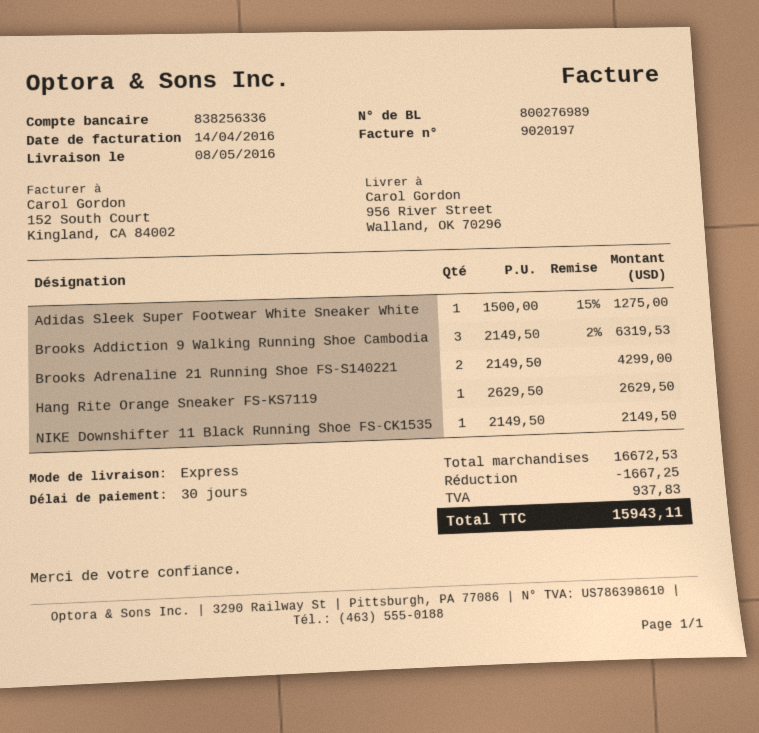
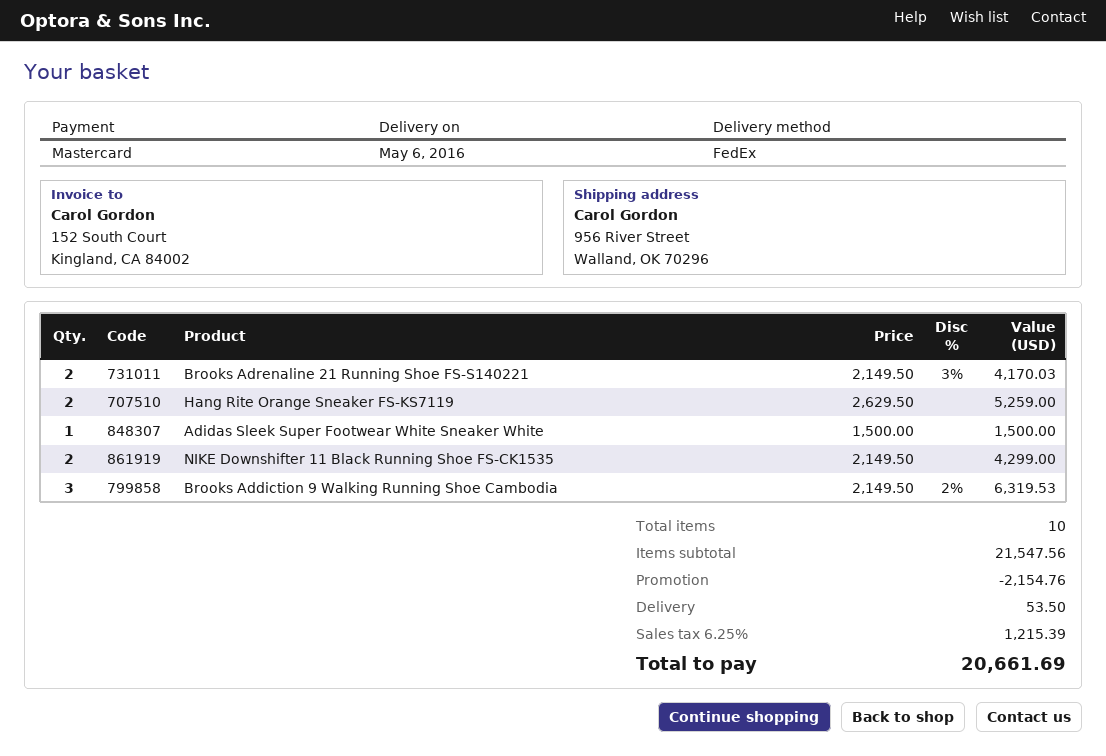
delivery date: 2016-05-08 -> 2016-05-06
shipping method: express -> FedEx
Adidas Sleek Super Footwear White Sneaker White: 1 x 1500.00 - 15% = 1275.00 -> 1 x 1500.00 = 1500.00
Brooks Adrenaline 21 Running Shoe FS-S140221: 2 x 2149.50 = 4299.00 -> 2 x 2149.50 - 3% = 4170.03
Hang Rite Orange Sneaker FS-KS7119: 1 x 2629.50 = 2629.50 -> 2 x 2629.50 = 5259.00
NIKE Downshifter 11 Black Running Shoe FS-CK1535: 1 x 2149.50 = 2149.50 -> 2 x 2149.50 = 4299.00
subtotal: 16672.53 -> 21547.56
discount: 1667.25 -> 2154.76
shipping: none -> 53.50
tax: 937.83 -> 1215.39
total: 15943.11 -> 20661.69

